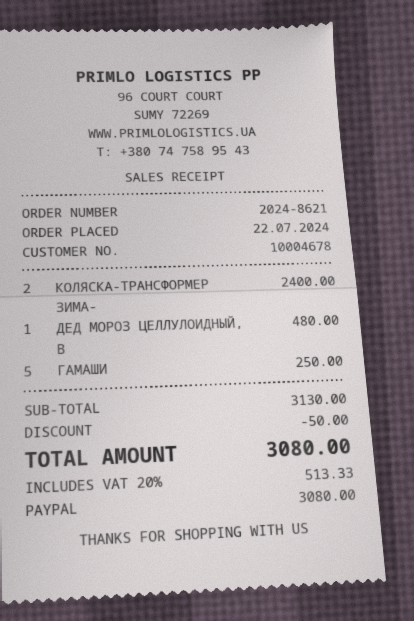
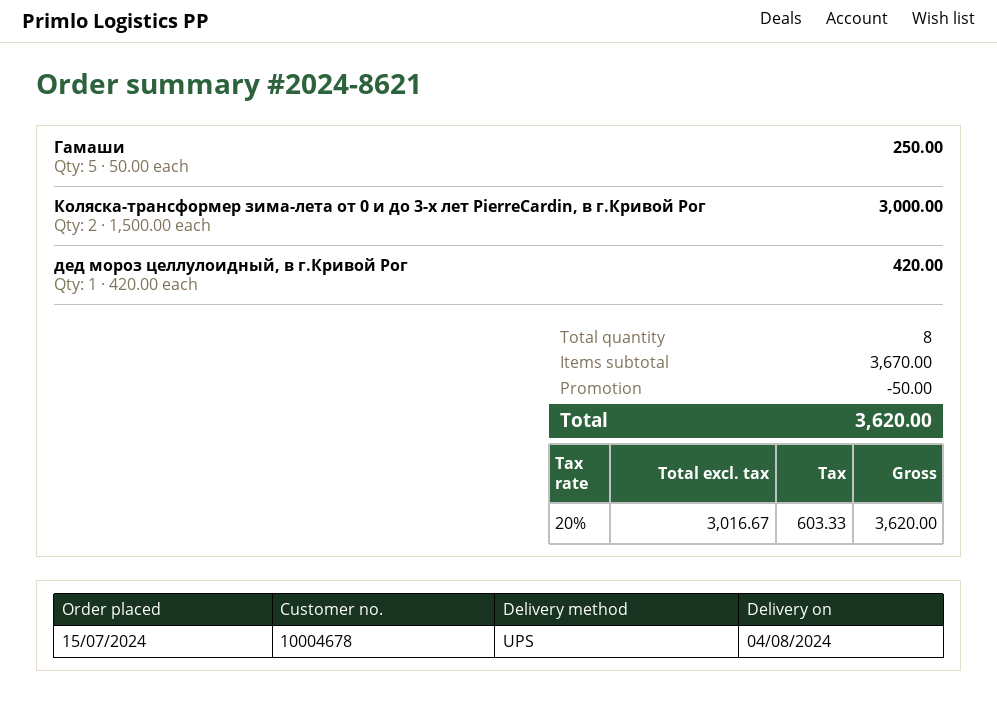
order date: 2024-07-22 -> 2024-07-15
КОЛЯСКА-ТРАНСФОРМЕР ЗИМА-: 2 for 2400.00 -> 2 for 3000.00
ДЕД МОРОЗ ЦЕЛЛУЛОИДНЫЙ, В: 1 for 480.00 -> 1 for 420.00
subtotal: 3130.00 -> 3670.00
tax: 20% = 513.33 -> 20% = 603.33
total: 3080.00 -> 3620.00

